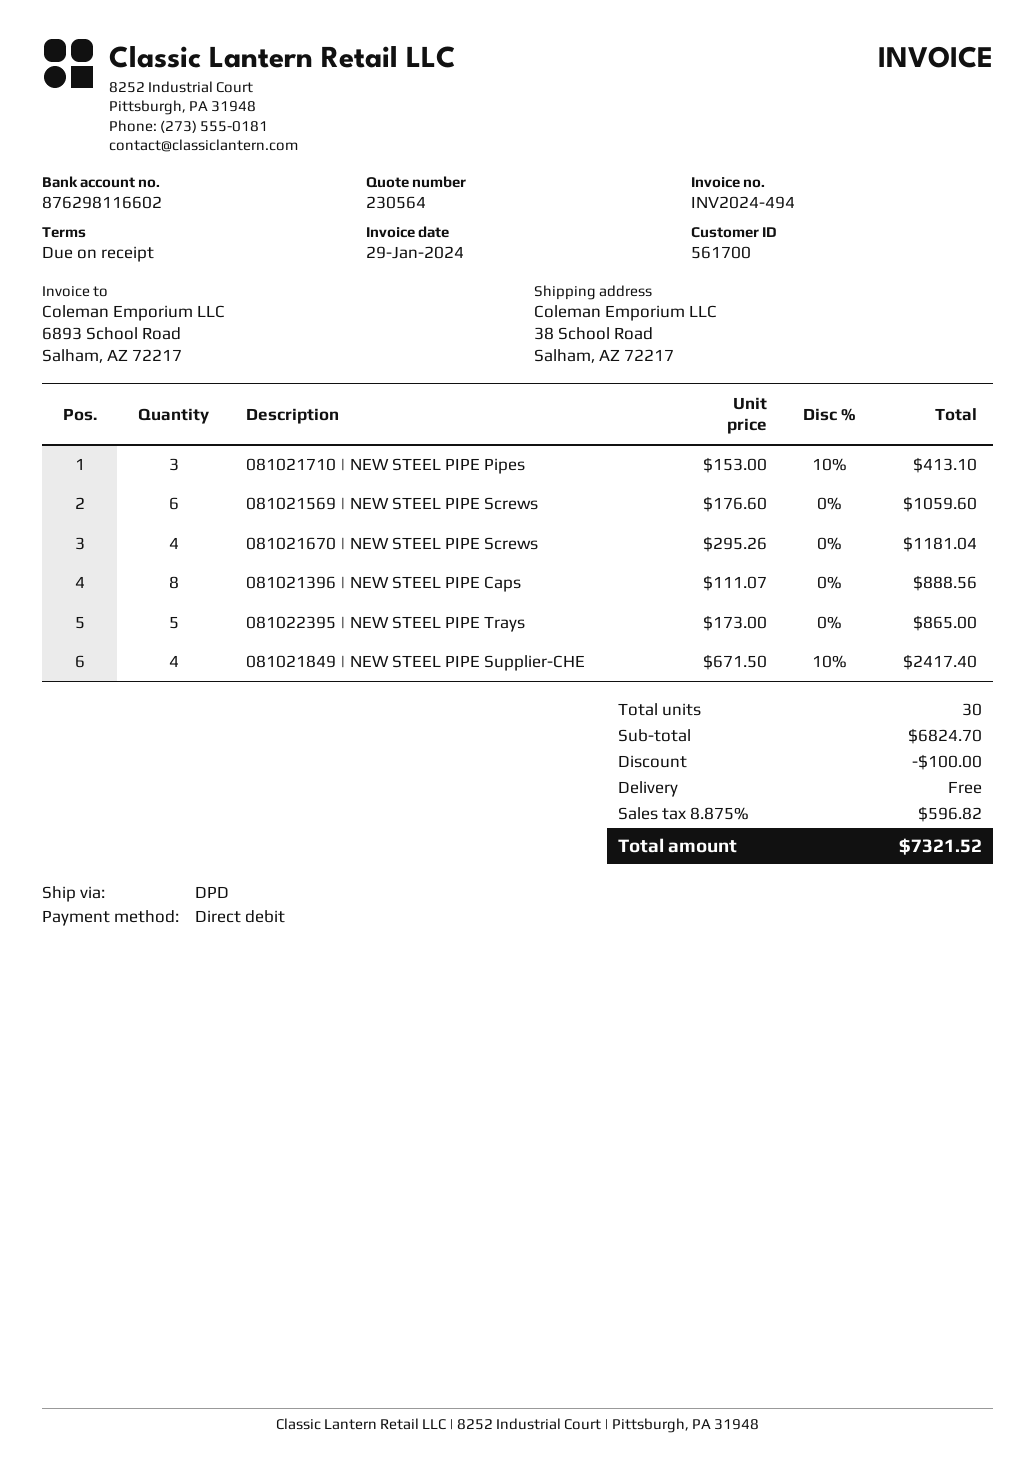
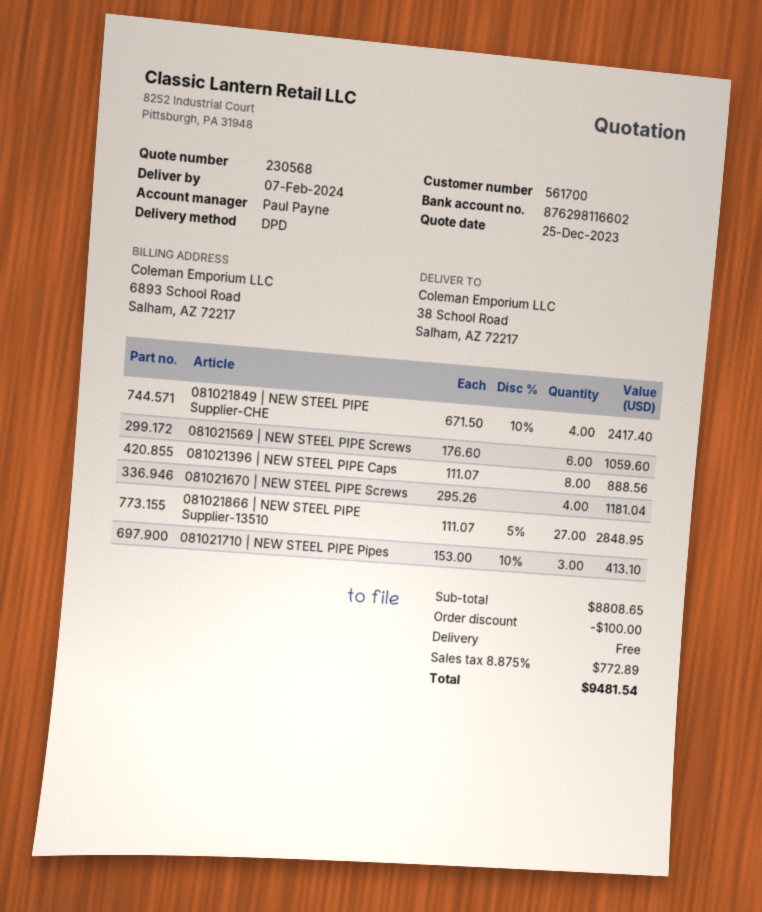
quote number: 230564 -> 230568
081022395 | NEW STEEL PIPE Trays: 5 x 173.00 = 865.00 -> none
081021866 | NEW STEEL PIPE Supplier-13510: none -> 27 x 111.07 - 5% = 2848.95
subtotal: 6824.70 -> 8808.65
tax: 8.875% = 596.82 -> 8.875% = 772.89
total: 7321.52 -> 9481.54

